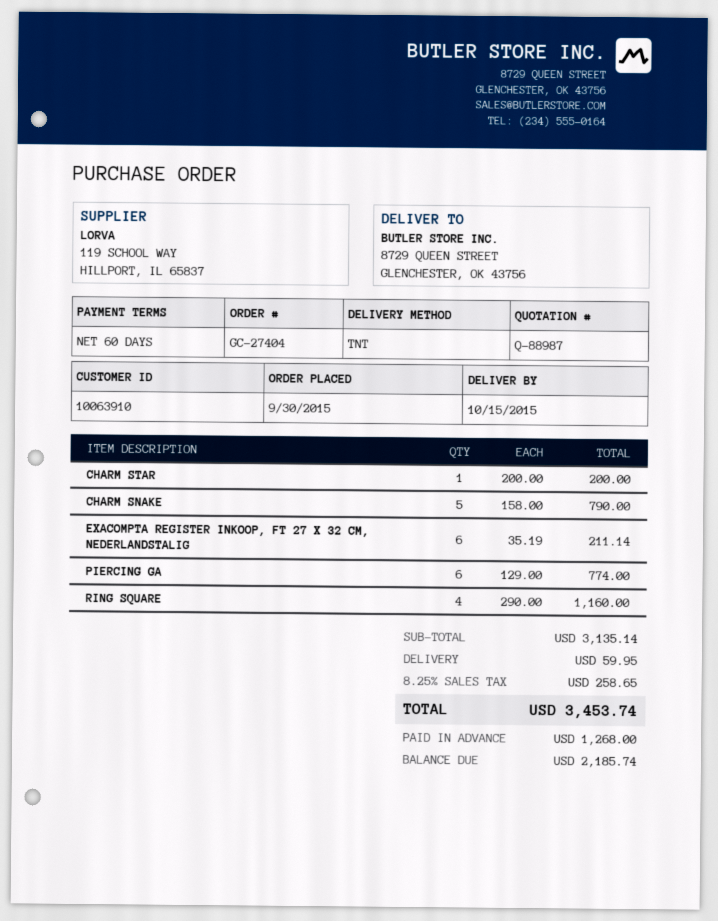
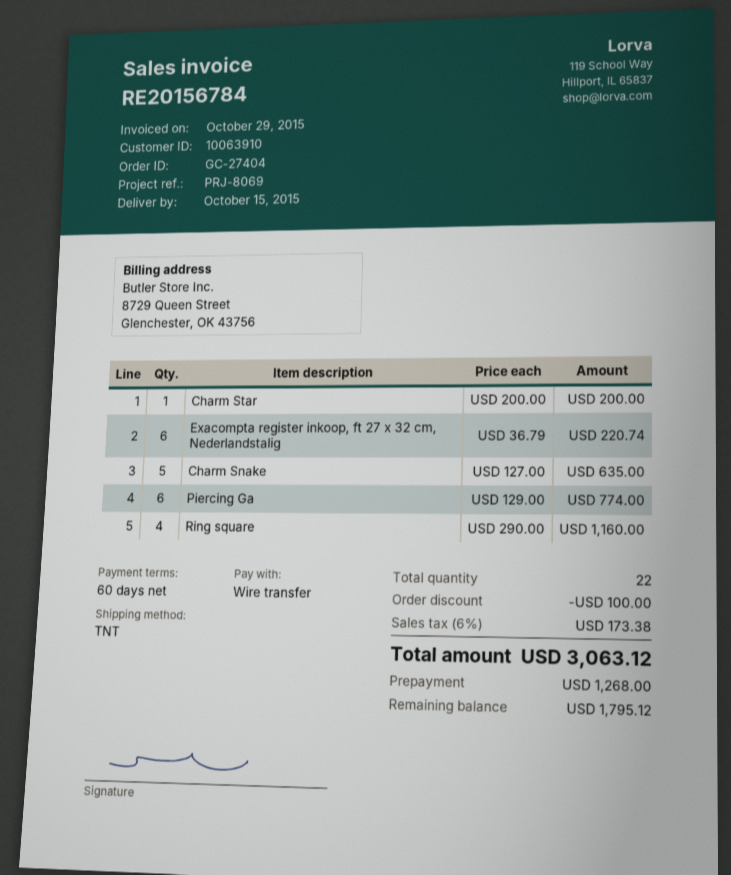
CHARM SNAKE: 5 x 158.00 = 790.00 -> 5 x 127.00 = 635.00
EXACOMPTA REGISTER INKOOP, FT 27 X 32 CM, NEDERLANDSTALIG: 6 x 35.19 = 211.14 -> 6 x 36.79 = 220.74
discount: none -> 100.00
shipping: 59.95 -> none
tax: 8.25% = 258.65 -> 6% = 173.38
total: 3453.74 -> 3063.12
balance: 2185.74 -> 1795.12

